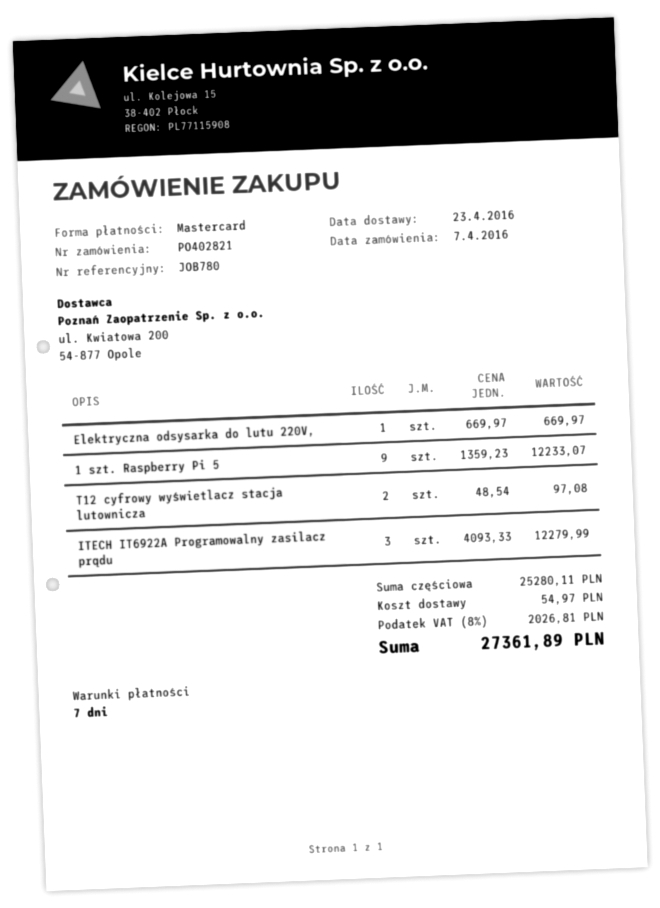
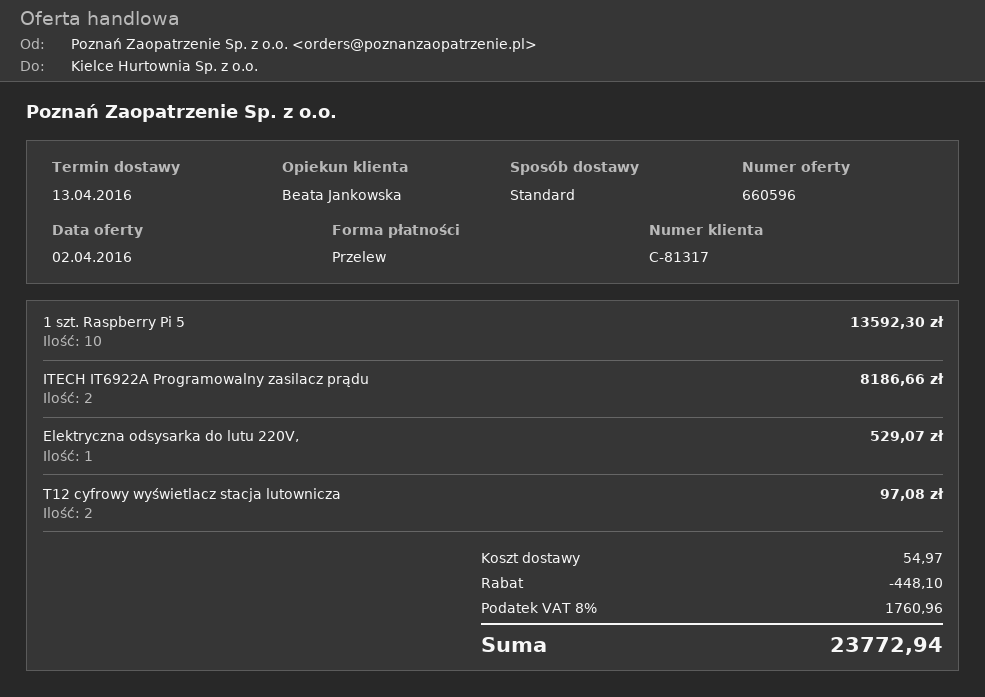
delivery date: 2016-04-23 -> 2016-04-13
payment method: Mastercard -> bank transfer
Elektryczna odsysarka do lutu 220V,: 1 for 669.97 -> 1 for 529.07
1 szt. Raspberry Pi 5: 9 for 12233.07 -> 10 for 13592.30
ITECH IT6922A Programowalny zasilacz prądu: 3 for 12279.99 -> 2 for 8186.66
discount: none -> 448.10
tax: 8% = 2026.81 -> 8% = 1760.96
total: 27361.89 -> 23772.94

